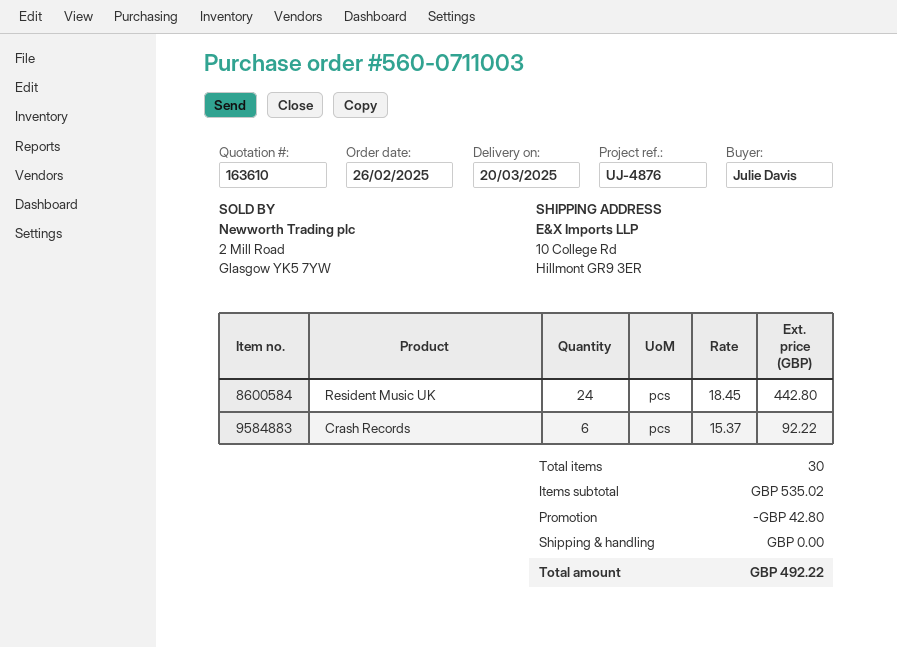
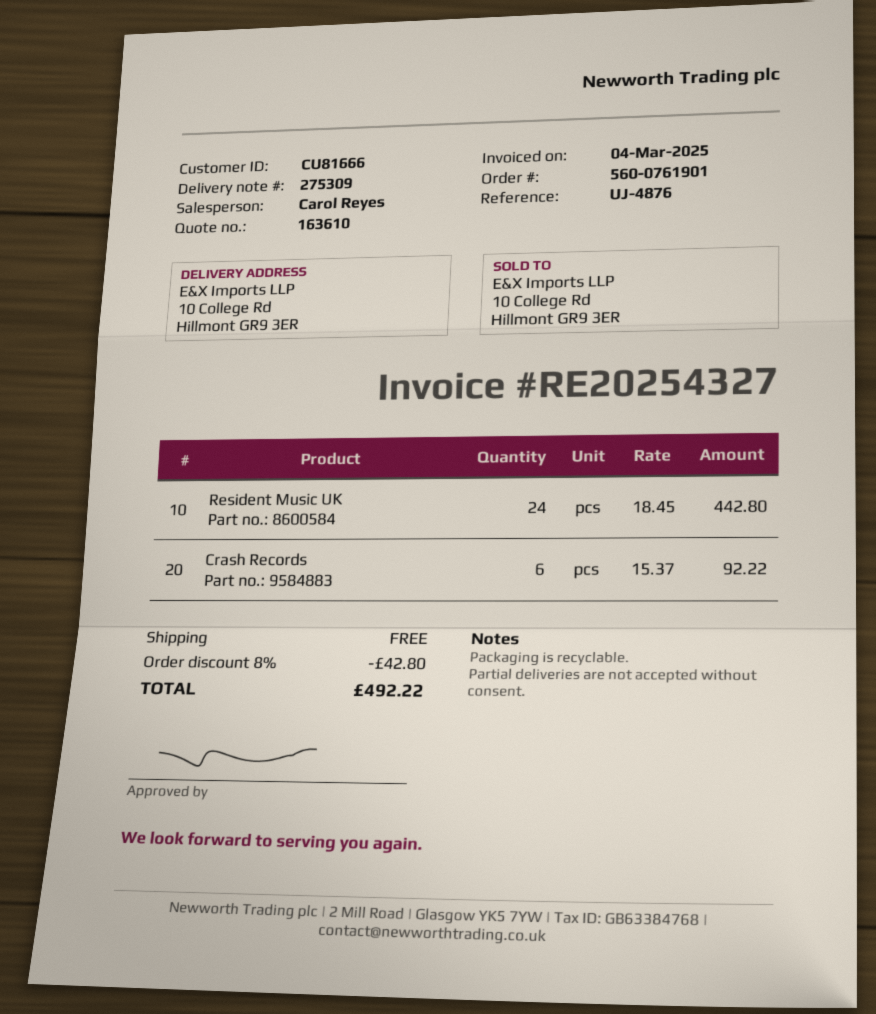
order number: 560-0711003 -> 560-0761901

